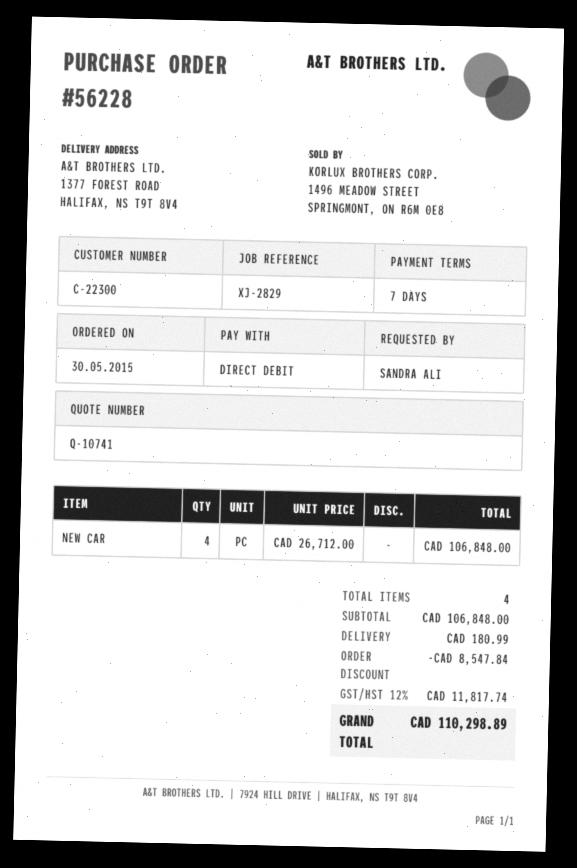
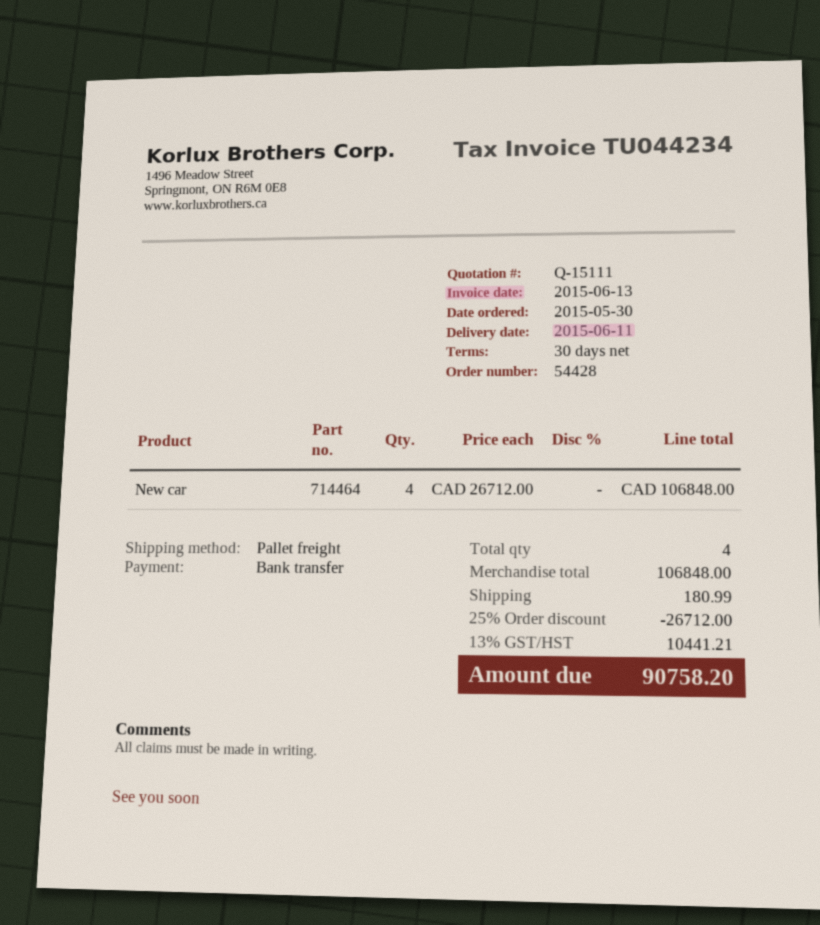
quote number: Q-10741 -> Q-15111
order number: 56228 -> 54428
payment terms: 7 days -> 30 days
payment method: direct debit -> bank transfer
discount: 8547.84 -> 26712.00
tax: 12% = 11817.74 -> 13% = 10441.21
total: 110298.89 -> 90758.20

